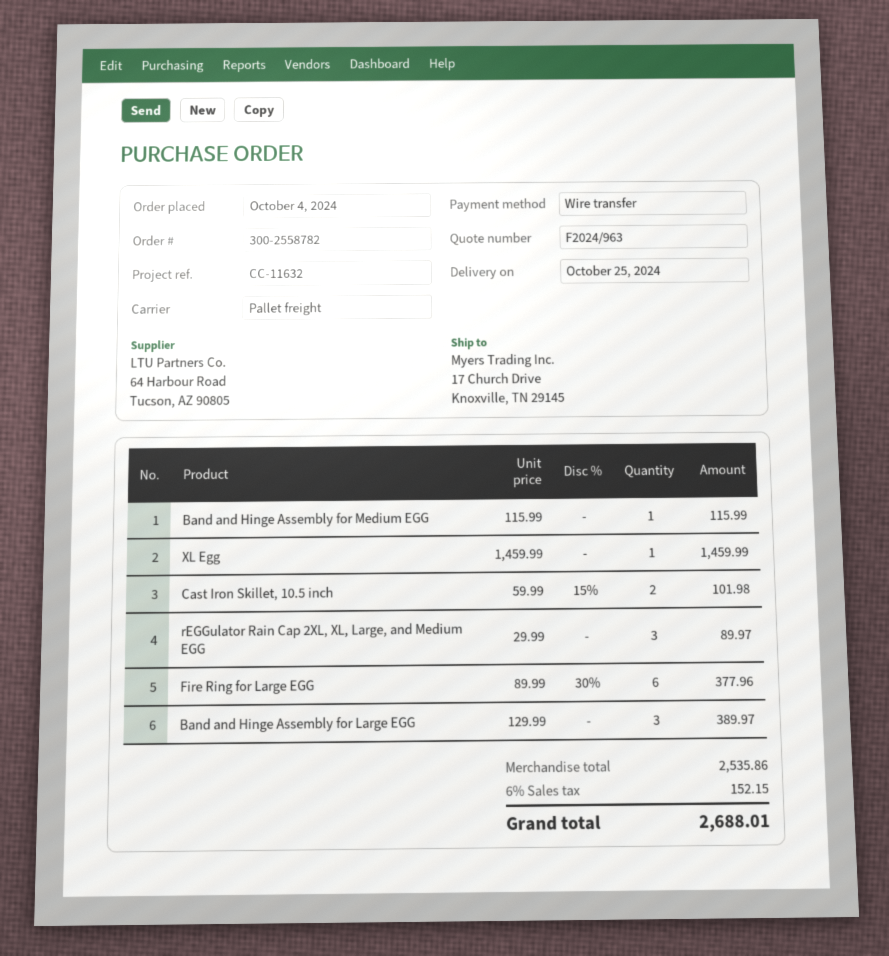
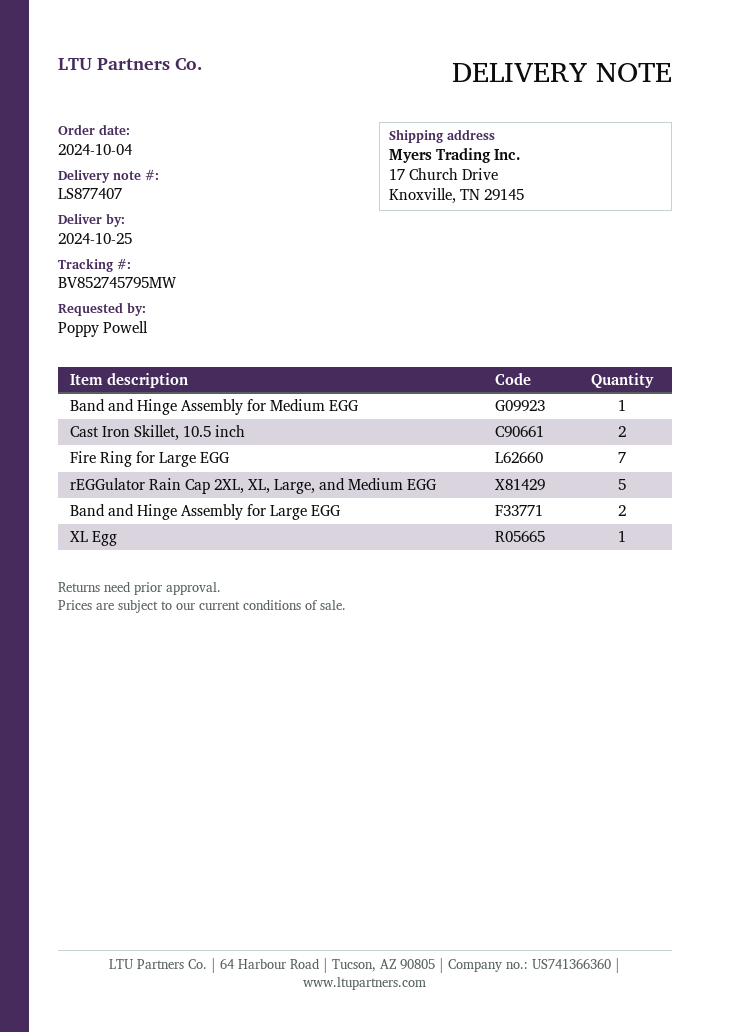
rEGGulator Rain Cap 2XL, XL, Large, and Medium EGG: 3 -> 5
Fire Ring for Large EGG: 6 -> 7
Band and Hinge Assembly for Large EGG: 3 -> 2

